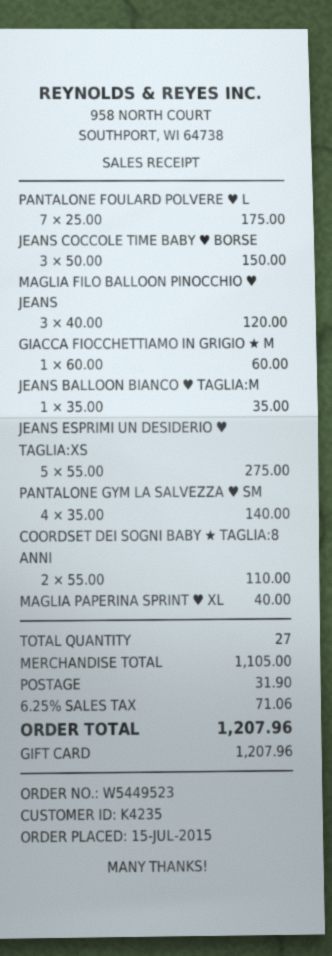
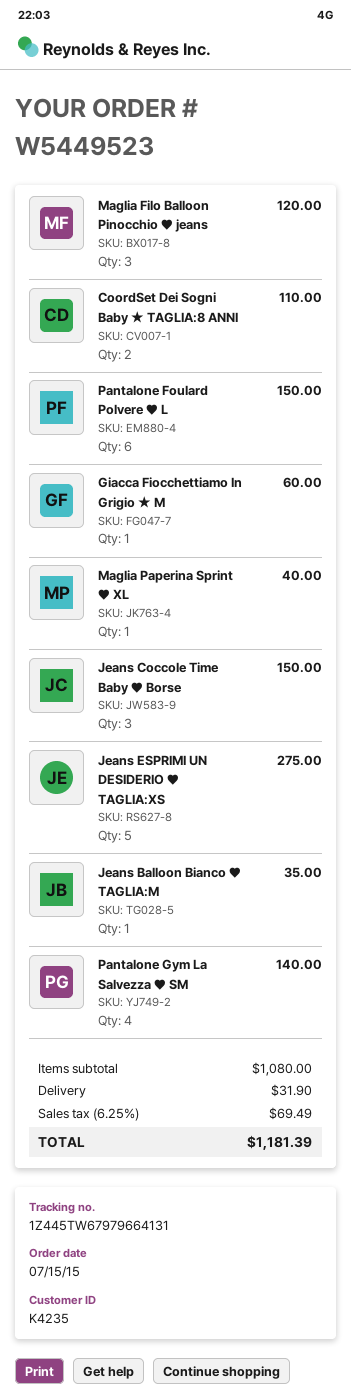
PANTALONE FOULARD POLVERE ♥ L: 7 for 175.00 -> 6 for 150.00
subtotal: 1105.00 -> 1080.00
tax: 6.25% = 71.06 -> 6.25% = 69.49
total: 1207.96 -> 1181.39

